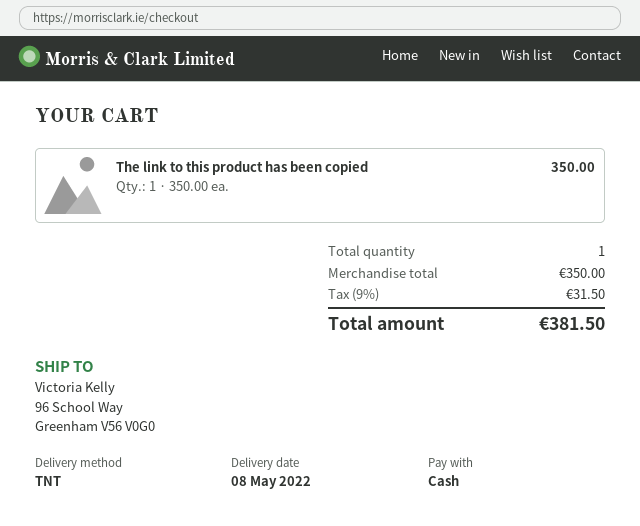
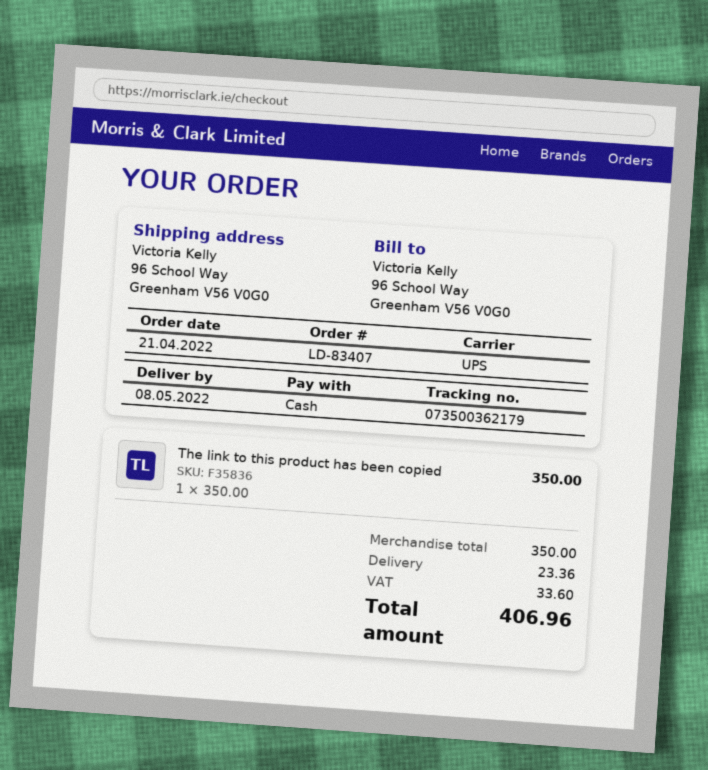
shipping method: TNT -> UPS
shipping: none -> 23.36
tax: 31.50 -> 33.60
total: 381.50 -> 406.96

